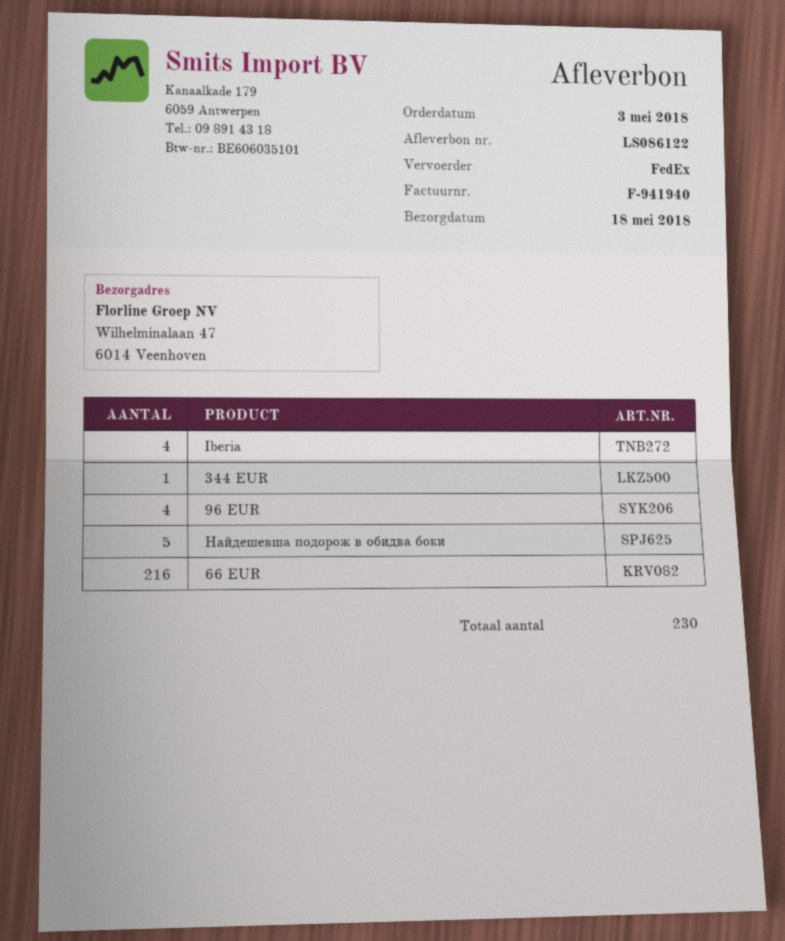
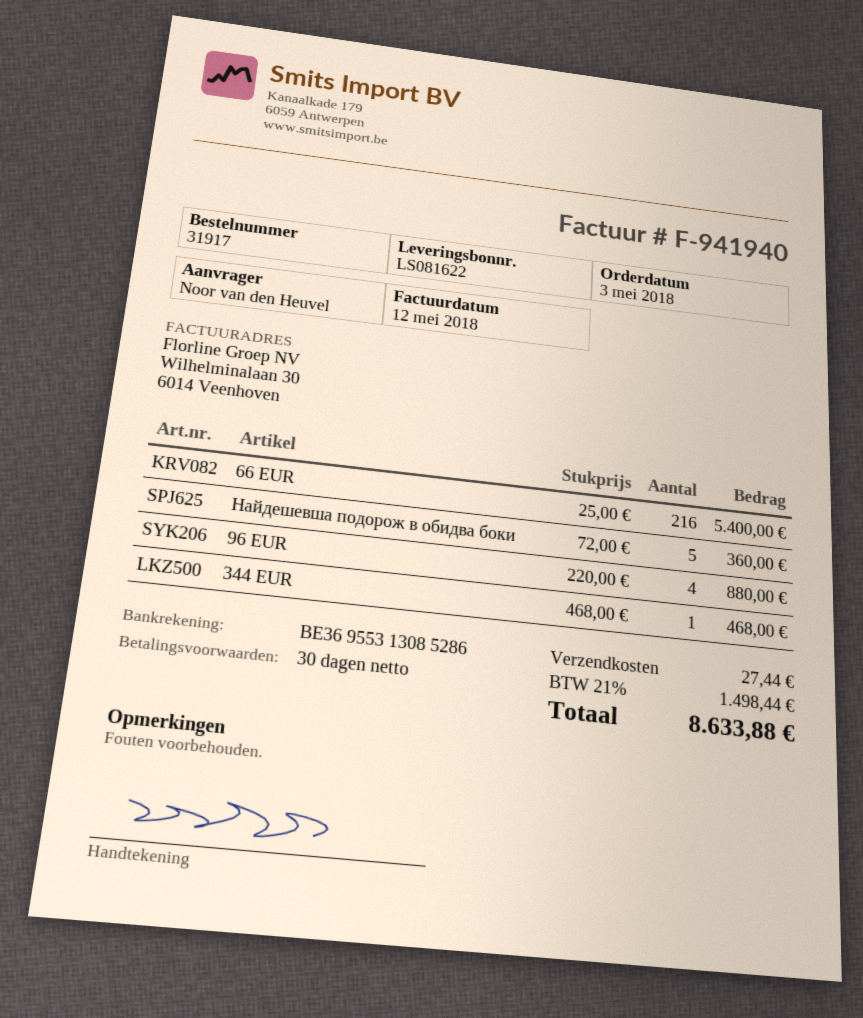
delivery note number: LS086122 -> LS081622
Iberia: 4 -> none

